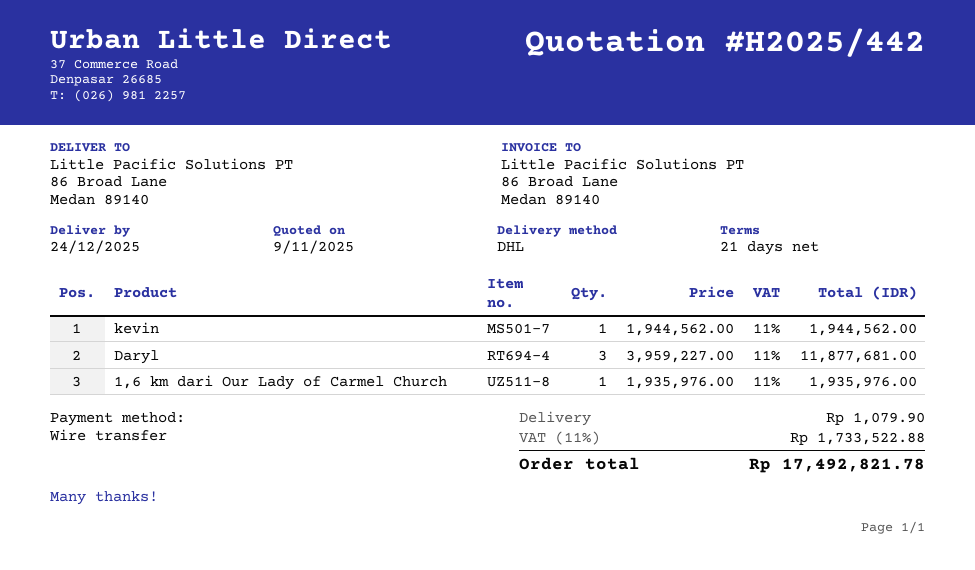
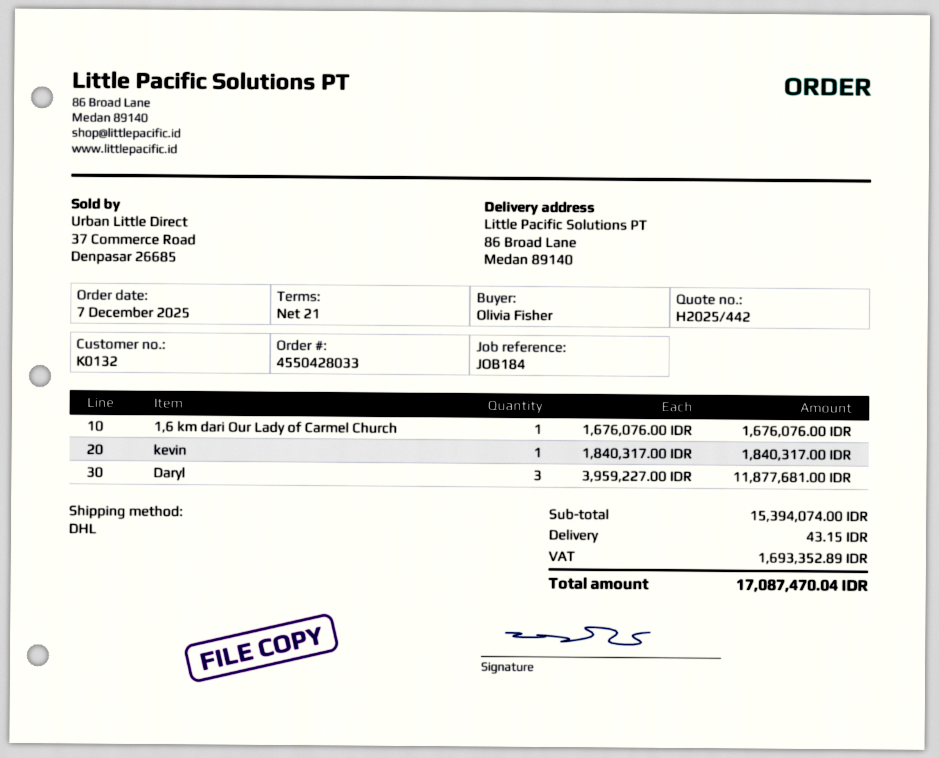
kevin: 1 x 1944562.00 = 1944562.00 -> 1 x 1840317.00 = 1840317.00
1,6 km dari Our Lady of Carmel Church: 1 x 1935976.00 = 1935976.00 -> 1 x 1676076.00 = 1676076.00
shipping: 1079.90 -> 43.15
tax: 1733522.88 -> 1693352.89
total: 17492821.78 -> 17087470.04

